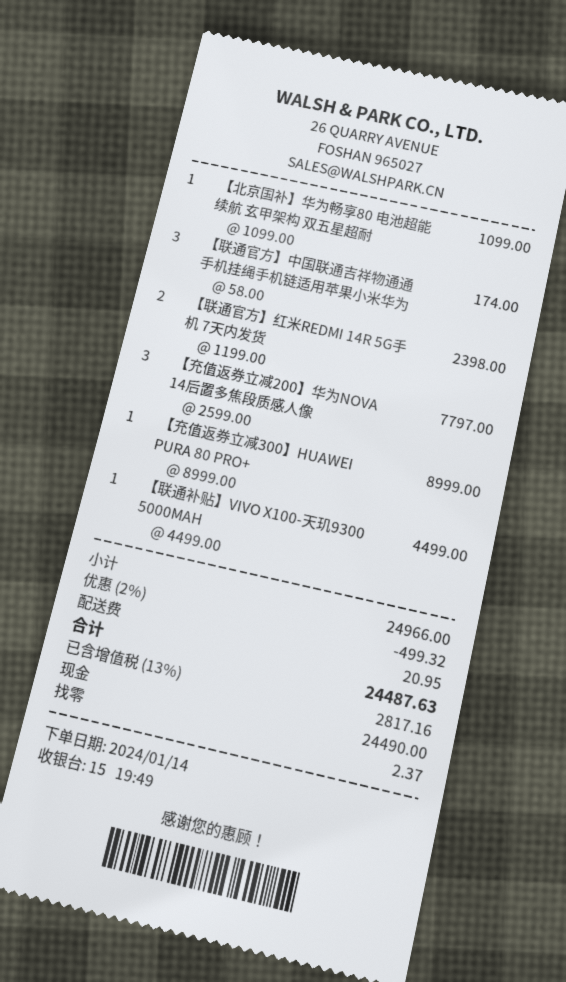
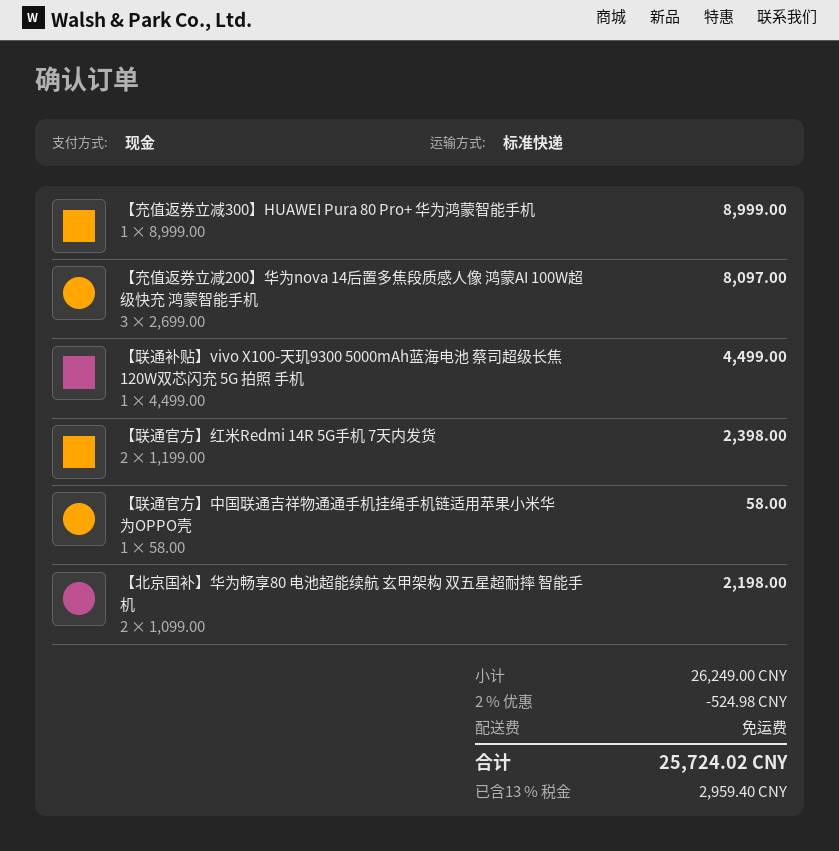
【北京国补】华为畅享80 电池超能续航 玄甲架构 双五星超耐: 1 x 1099.00 = 1099.00 -> 2 x 1099.00 = 2198.00
【联通官方】中国联通吉祥物通通手机挂绳手机链适用苹果小米华为: 3 x 58.00 = 174.00 -> 1 x 58.00 = 58.00
【充值返券立减200】华为NOVA 14后置多焦段质感人像: 3 x 2599.00 = 7797.00 -> 3 x 2699.00 = 8097.00
subtotal: 24966.00 -> 26249.00
discount: 2% = 499.32 -> 2% = 524.98
shipping: 20.95 -> 0.00
tax: 13% = 2817.16 -> 13% = 2959.40
total: 24487.63 -> 25724.02

